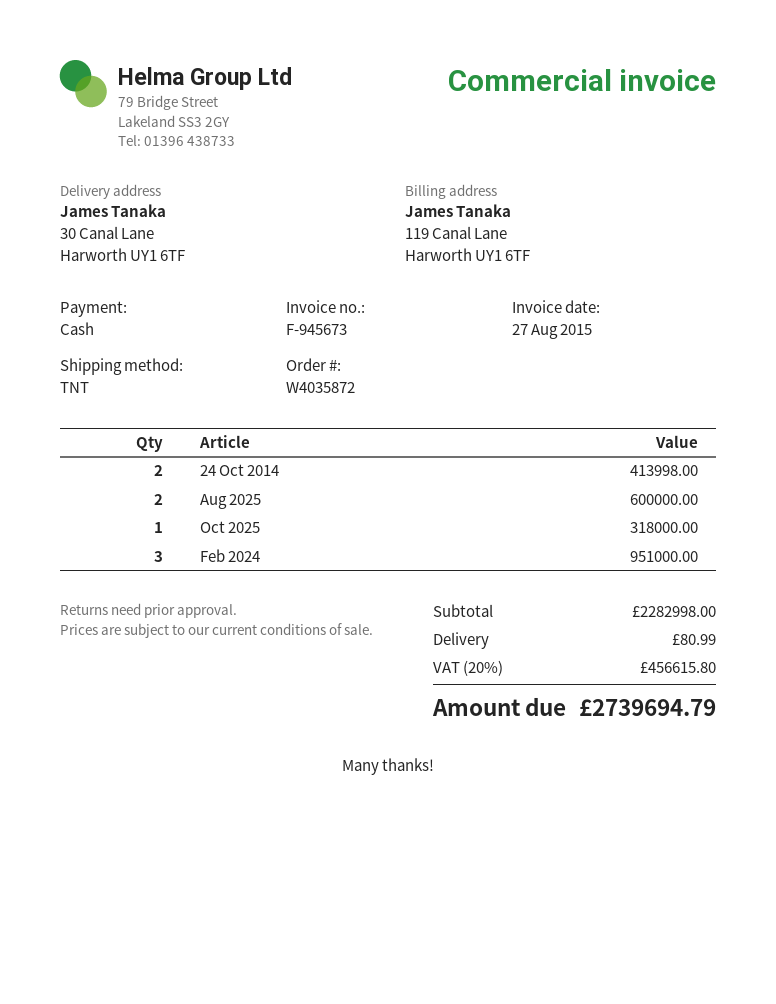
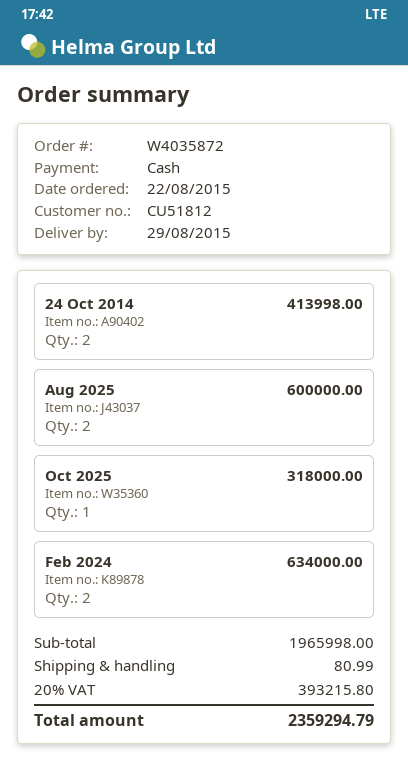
Feb 2024: 3 for 951000.00 -> 2 for 634000.00
subtotal: 2282998.00 -> 1965998.00
tax: 20% = 456615.80 -> 20% = 393215.80
total: 2739694.79 -> 2359294.79

